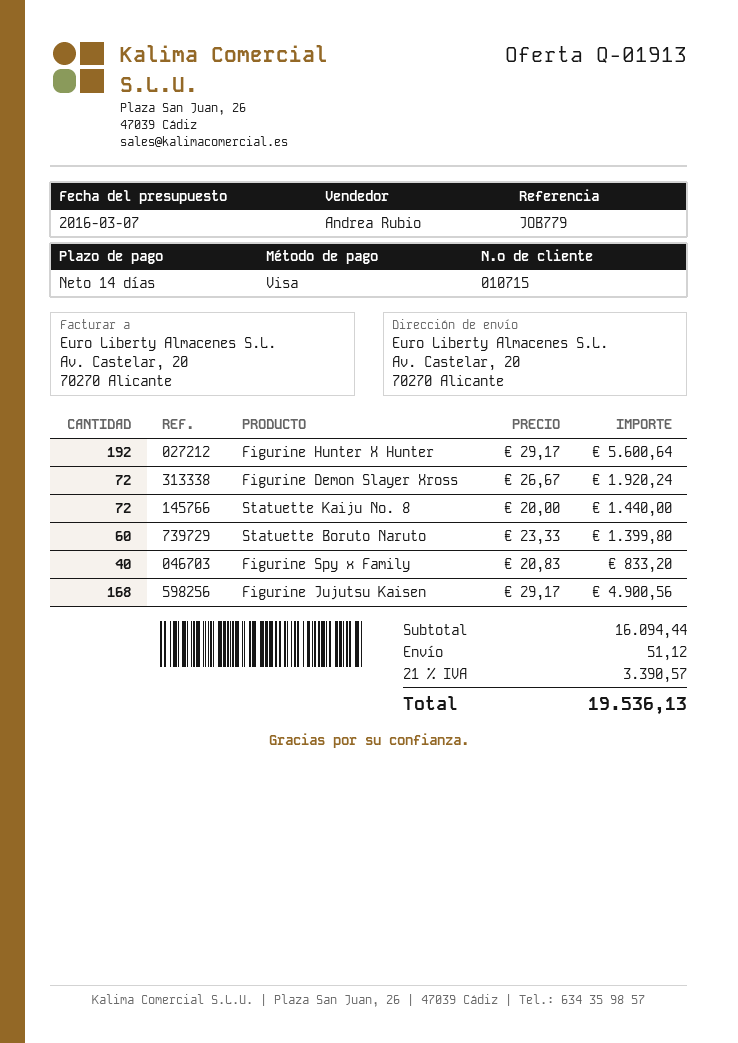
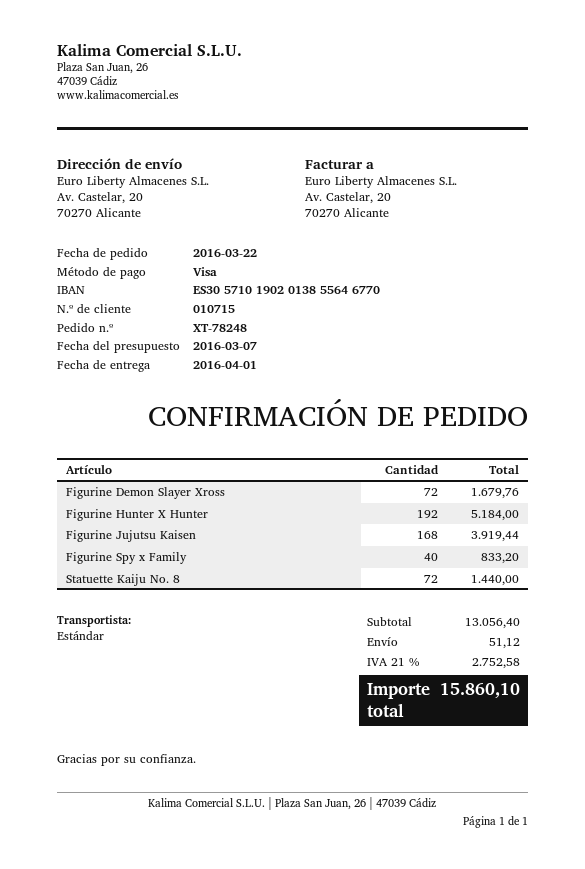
Figurine Hunter X Hunter: 192 for 5600.64 -> 192 for 5184.00
Figurine Demon Slayer Xross: 72 for 1920.24 -> 72 for 1679.76
Statuette Boruto Naruto: 60 for 1399.80 -> none
Figurine Jujutsu Kaisen: 168 for 4900.56 -> 168 for 3919.44
subtotal: 16094.44 -> 13056.40
tax: 21% = 3390.57 -> 21% = 2752.58
total: 19536.13 -> 15860.10

